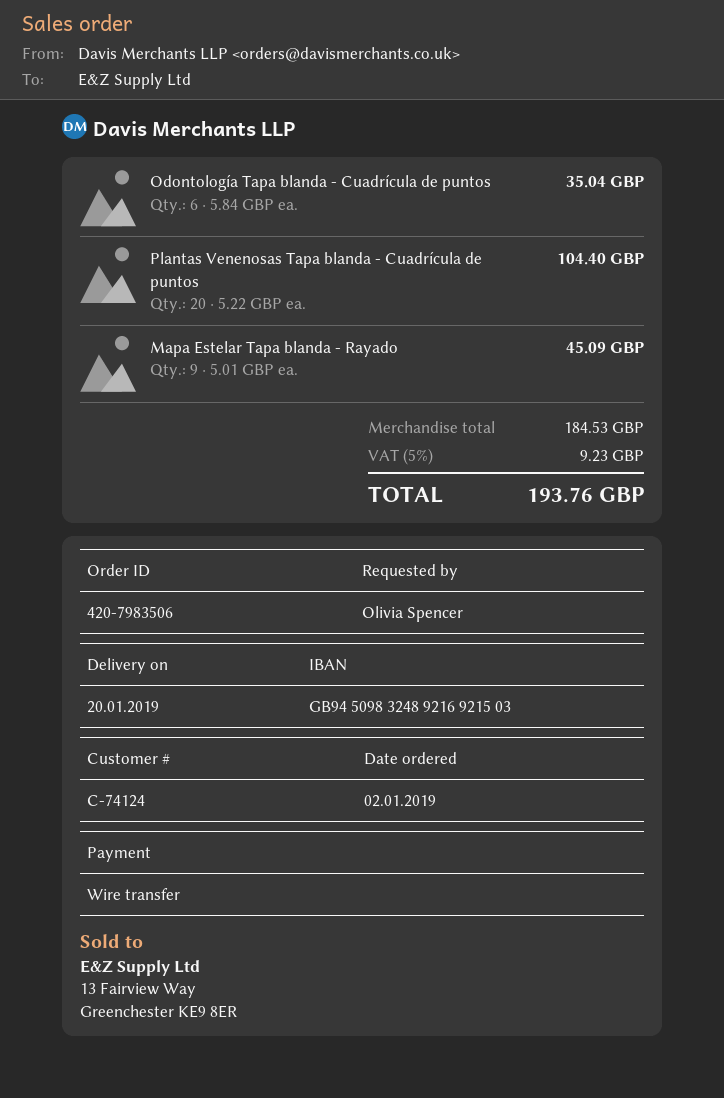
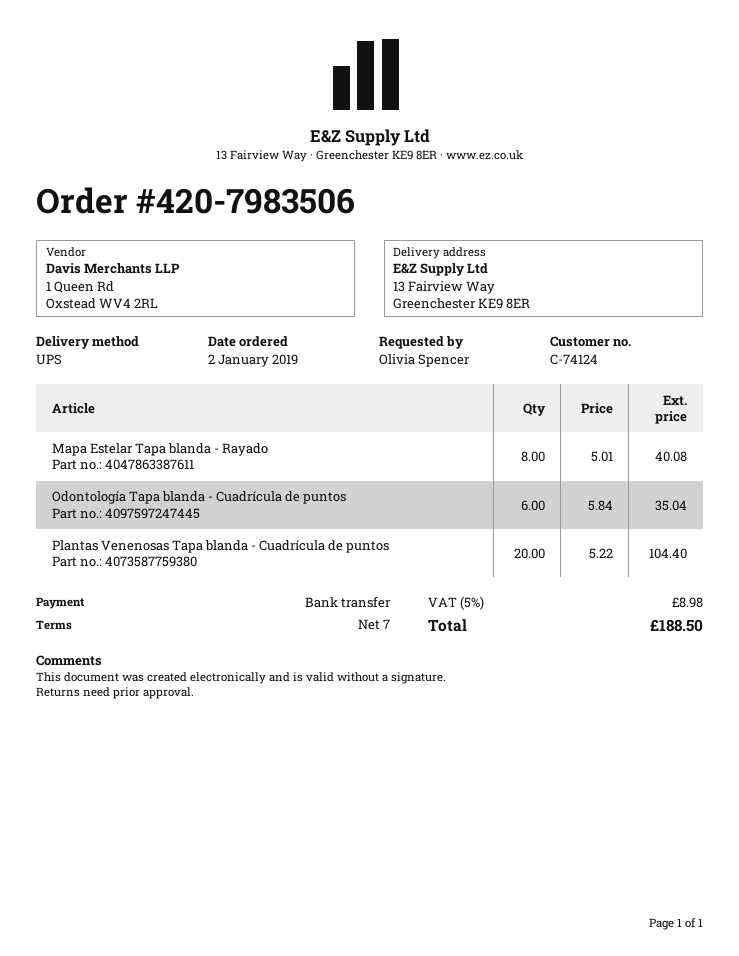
Mapa Estelar Tapa blanda - Rayado: 9 x 5.01 = 45.09 -> 8 x 5.01 = 40.08
tax: 5% = 9.23 -> 5% = 8.98
total: 193.76 -> 188.50

